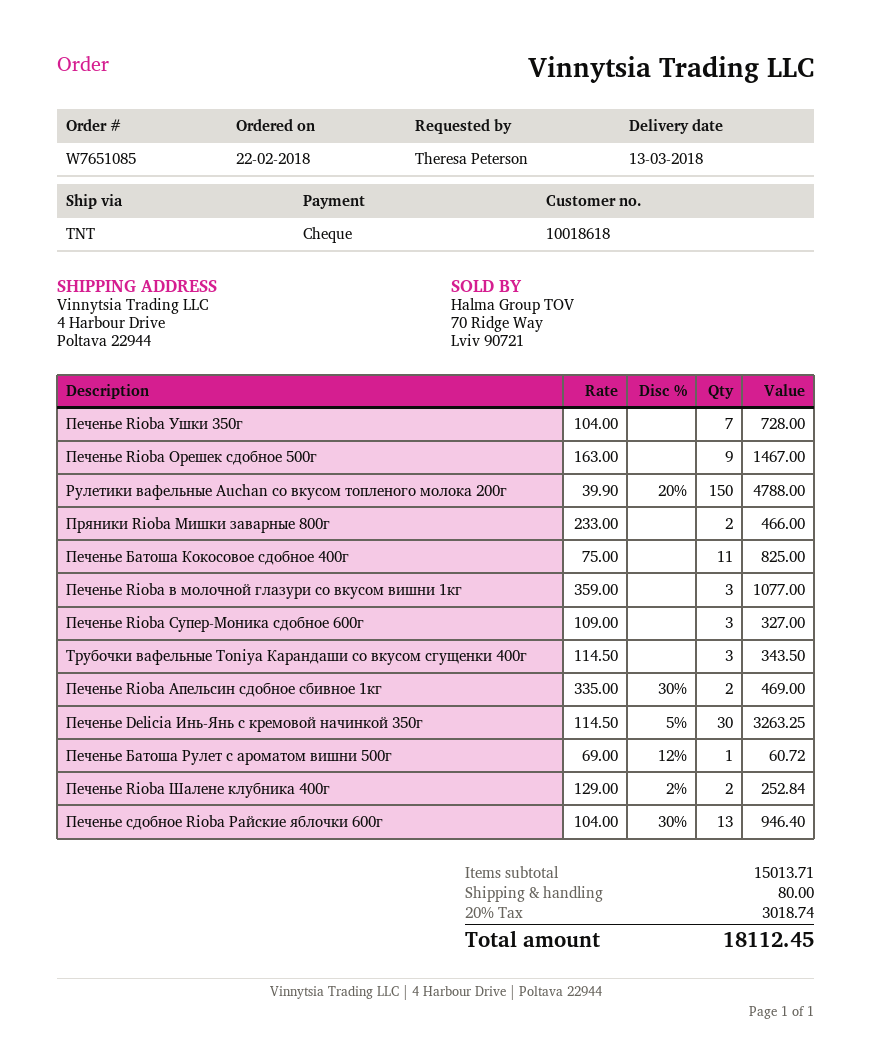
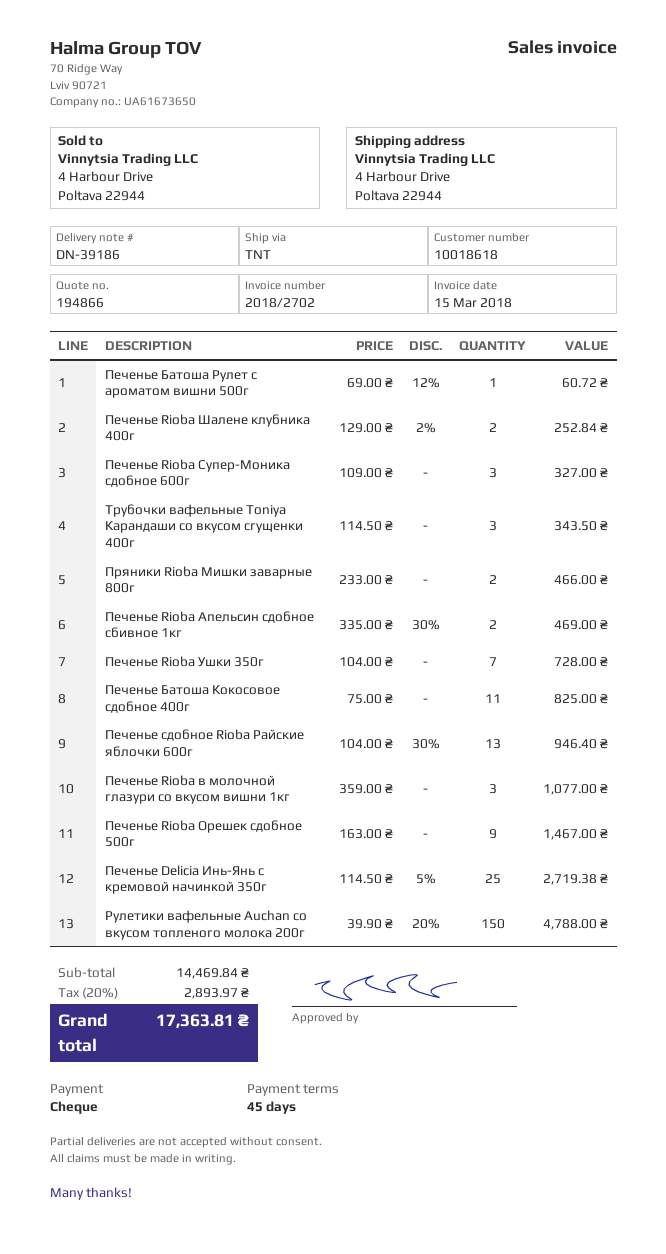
Печенье Delicia Инь-Янь с кремовой начинкой 350г: 30 x 114.50 - 5% = 3263.25 -> 25 x 114.50 - 5% = 2719.38
subtotal: 15013.71 -> 14469.84
shipping: 80.00 -> none
tax: 20% = 3018.74 -> 20% = 2893.97
total: 18112.45 -> 17363.81

